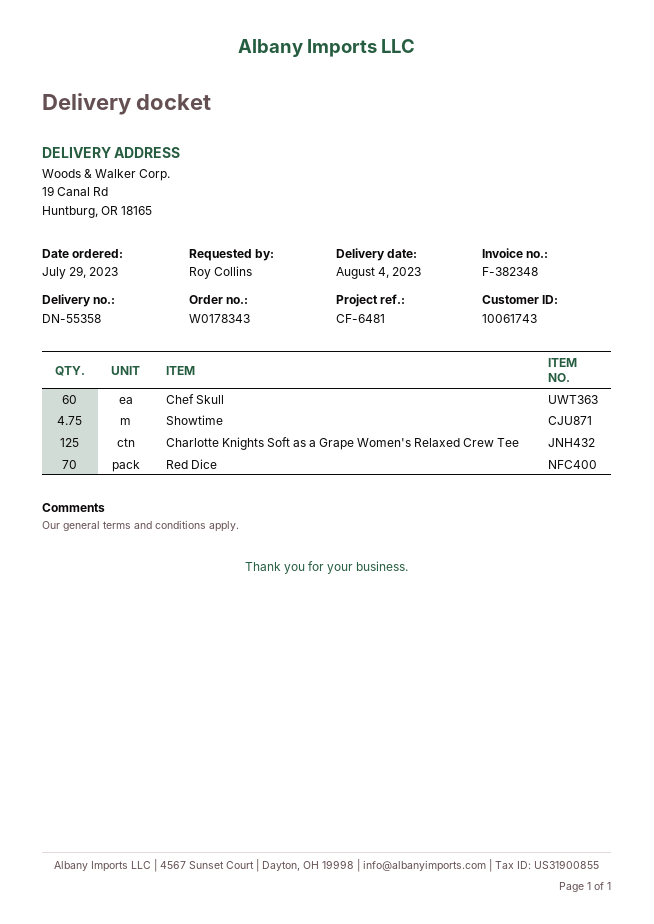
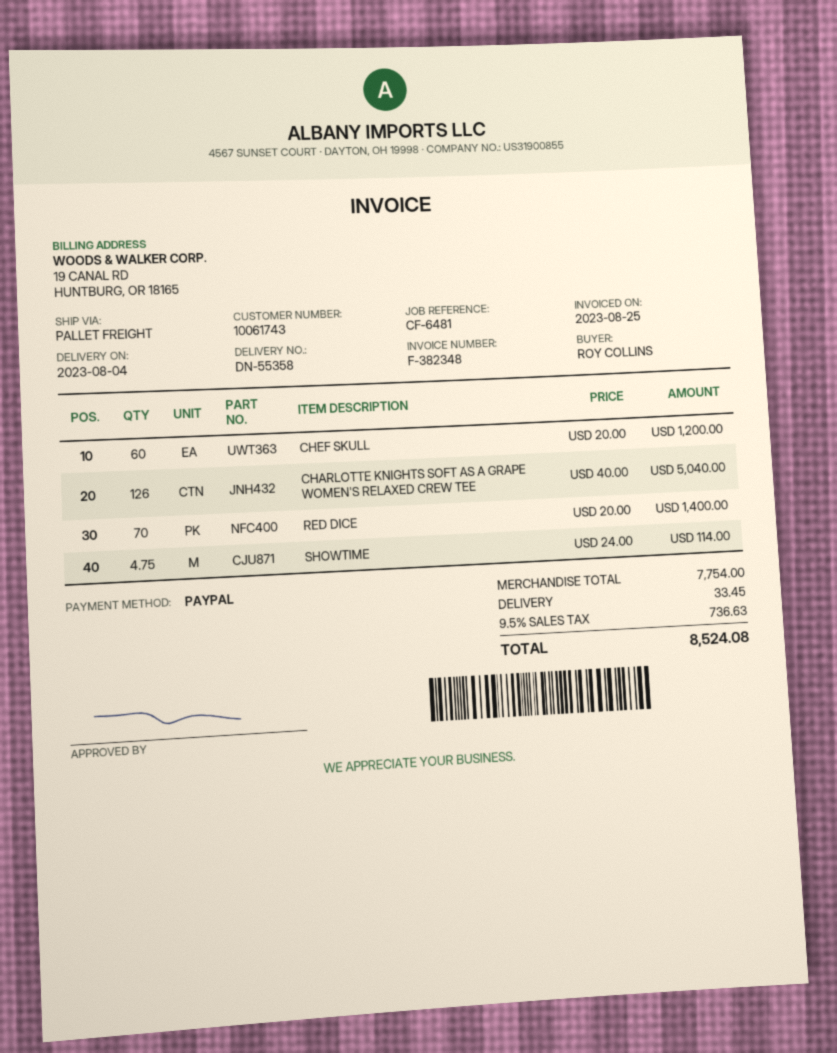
Charlotte Knights Soft as a Grape Women's Relaxed Crew Tee: 125 -> 126

